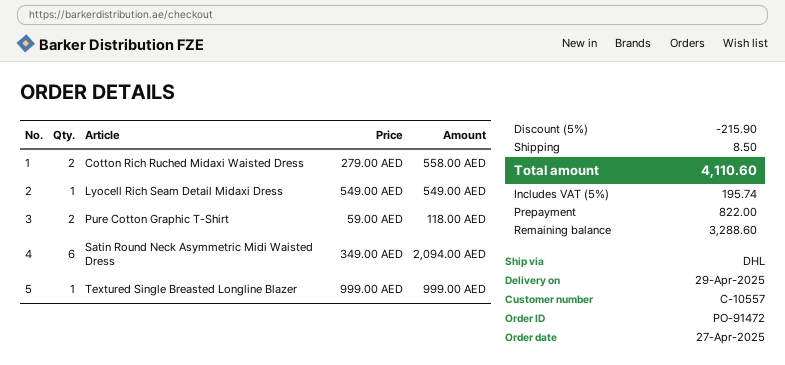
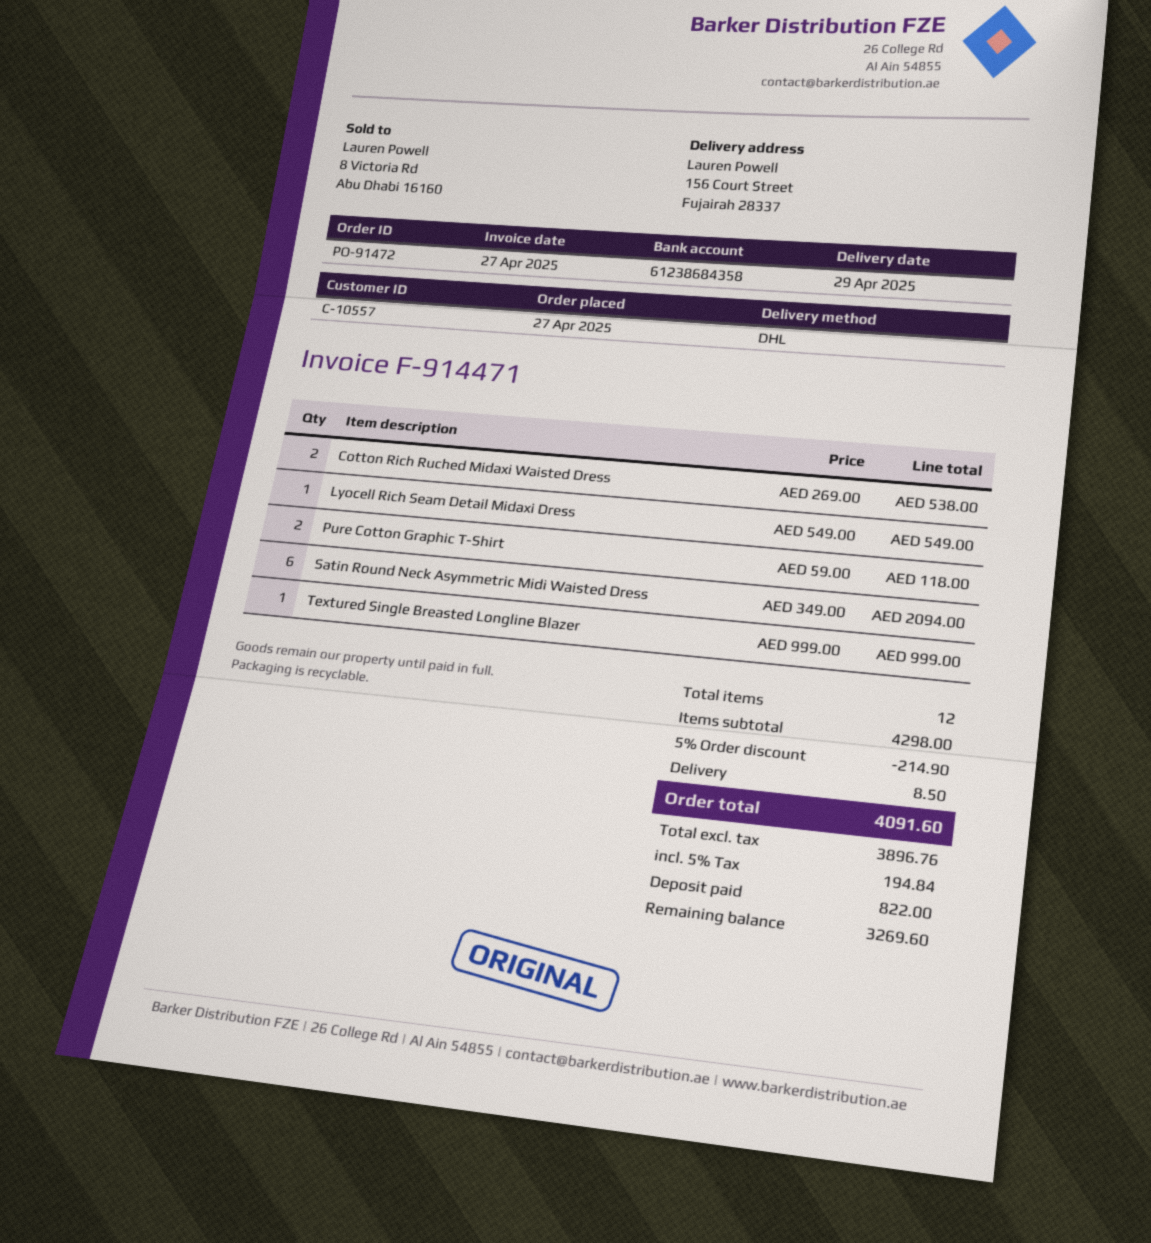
Cotton Rich Ruched Midaxi Waisted Dress: 2 x 279.00 = 558.00 -> 2 x 269.00 = 538.00
discount: 5% = 215.90 -> 5% = 214.90
tax: 5% = 195.74 -> 5% = 194.84
total: 4110.60 -> 4091.60
balance: 3288.60 -> 3269.60

